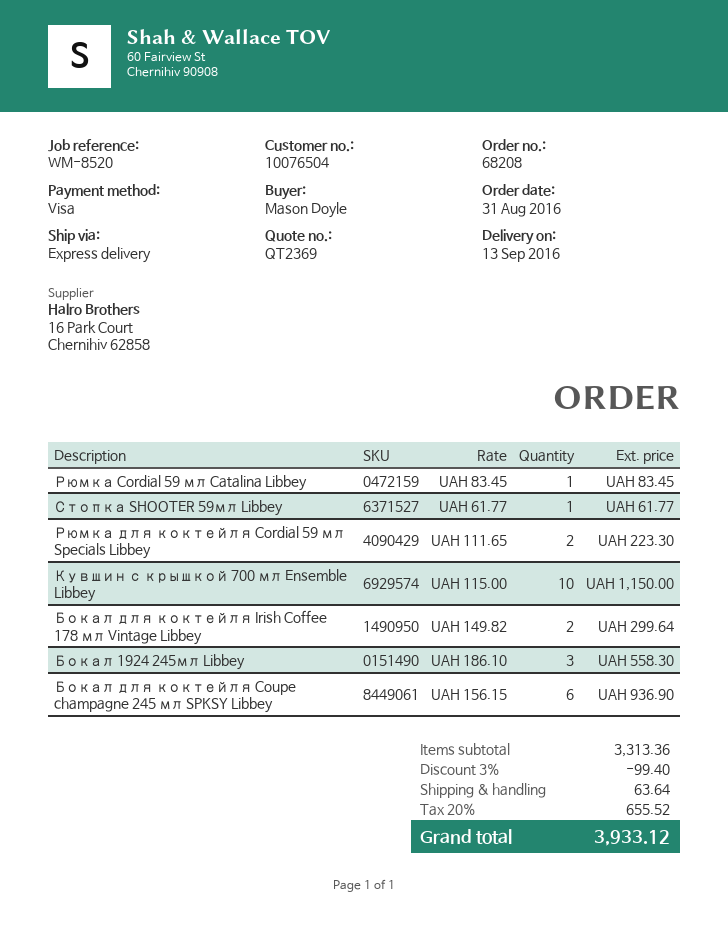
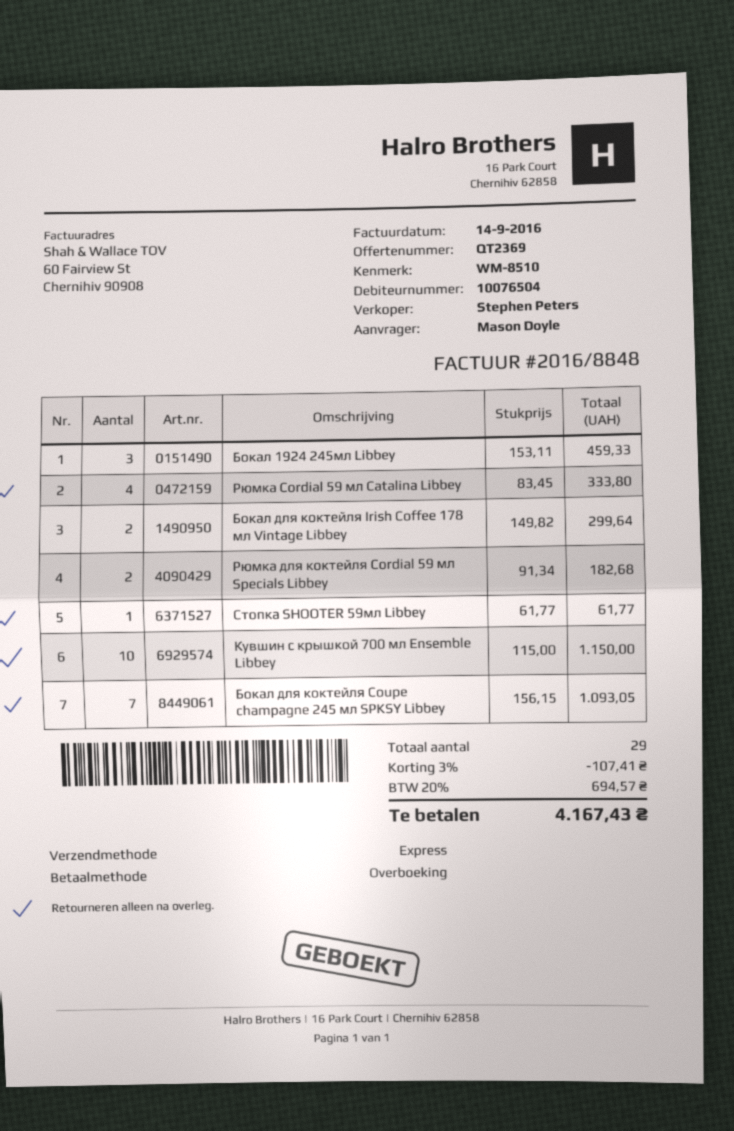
reference: WM-8520 -> WM-8510
payment method: Visa -> bank transfer
Рюмка Cordial 59 мл Catalina Libbey: 1 x 83.45 = 83.45 -> 4 x 83.45 = 333.80
Рюмка для коктейля Cordial 59 мл Specials Libbey: 2 x 111.65 = 223.30 -> 2 x 91.34 = 182.68
Бокал 1924 245мл Libbey: 3 x 186.10 = 558.30 -> 3 x 153.11 = 459.33
Бокал для коктейля Coupe champagne 245 мл SPKSY Libbey: 6 x 156.15 = 936.90 -> 7 x 156.15 = 1093.05
discount: 3% = 99.40 -> 3% = 107.41
shipping: 63.64 -> none
tax: 20% = 655.52 -> 20% = 694.57
total: 3933.12 -> 4167.43

